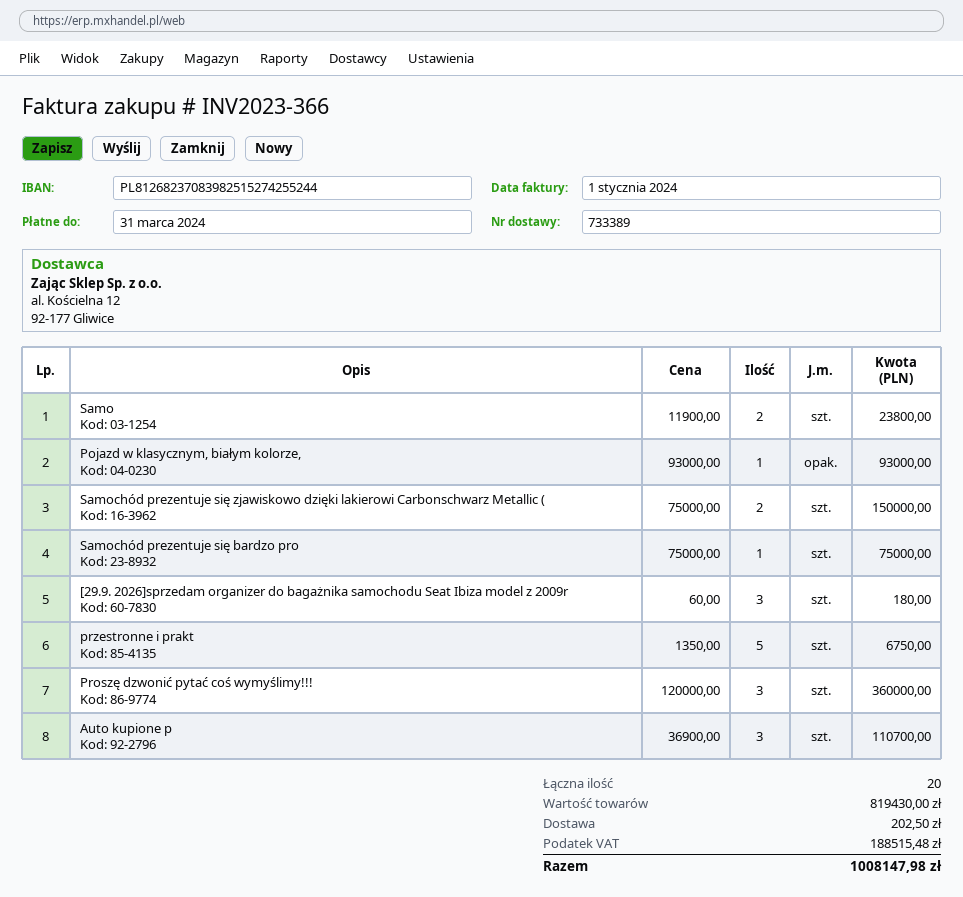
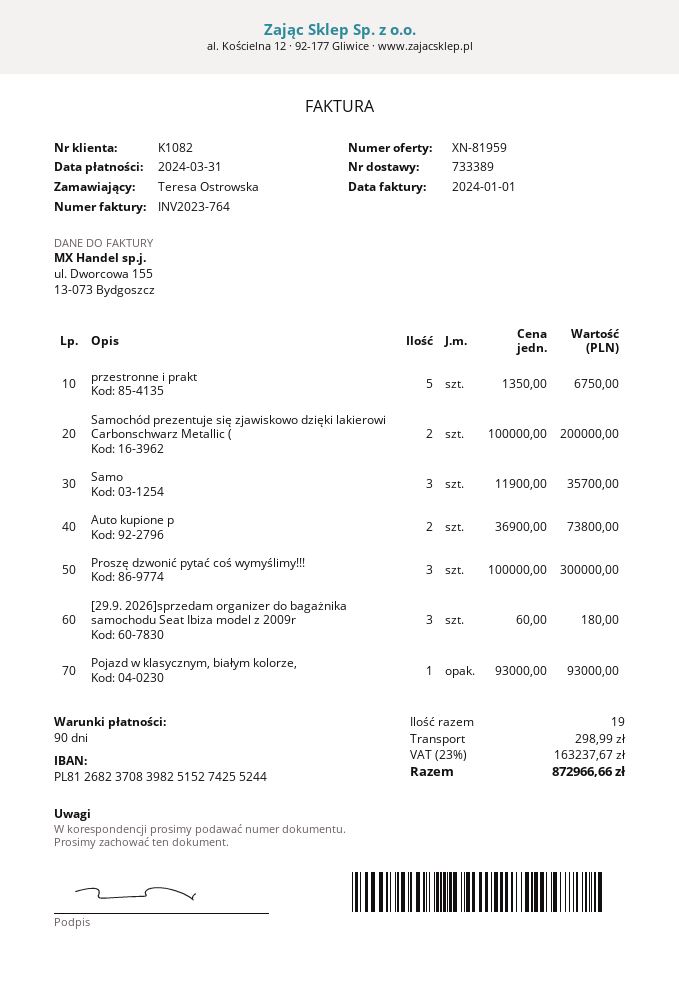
invoice number: INV2023-366 -> INV2023-764
Samo: 2 x 11900.00 = 23800.00 -> 3 x 11900.00 = 35700.00
Samochód prezentuje się zjawiskowo dzięki lakierowi Carbonschwarz Metallic (: 2 x 75000.00 = 150000.00 -> 2 x 100000.00 = 200000.00
Samochód prezentuje się bardzo pro: 1 x 75000.00 = 75000.00 -> none
Proszę dzwonić pytać coś wymyślimy!!!: 3 x 120000.00 = 360000.00 -> 3 x 100000.00 = 300000.00
Auto kupione p: 3 x 36900.00 = 110700.00 -> 2 x 36900.00 = 73800.00
total quantity: 20 -> 19
shipping: 202.50 -> 298.99
tax: 188515.48 -> 163237.67
total: 1008147.98 -> 872966.66

